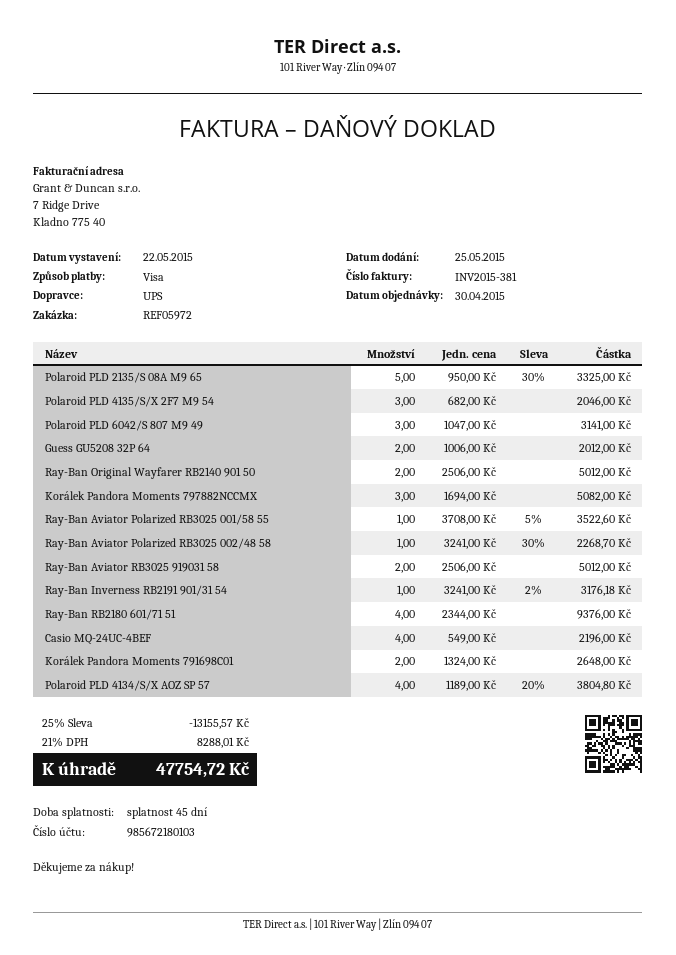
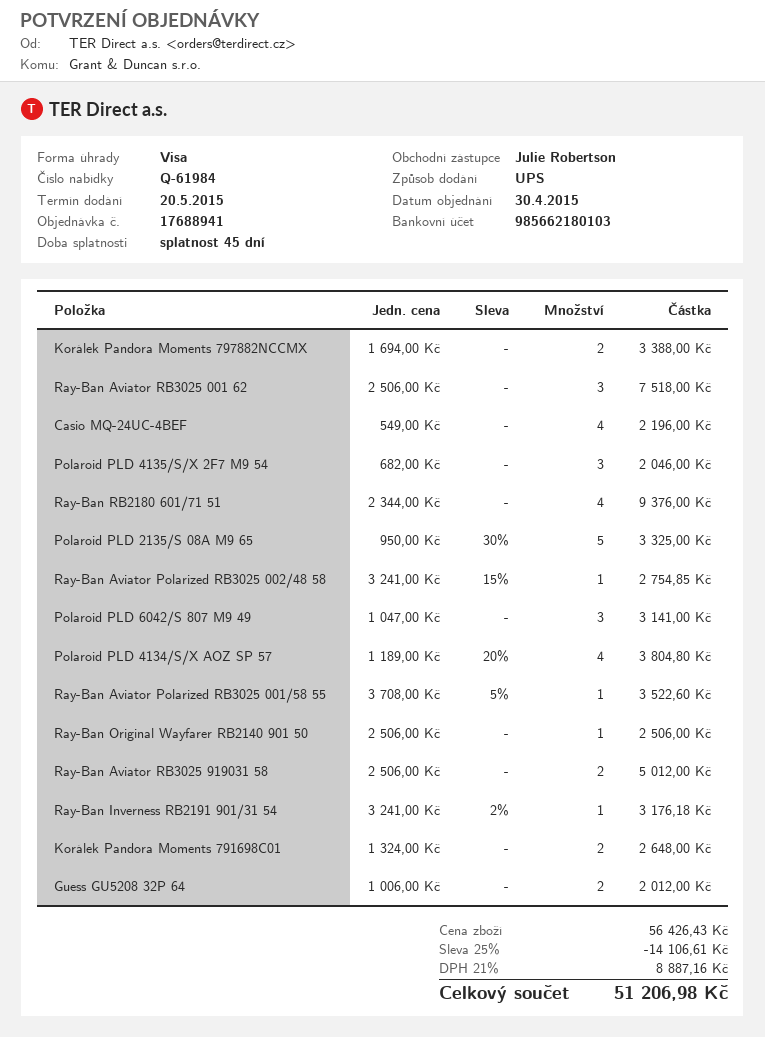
delivery date: 2015-05-25 -> 2015-05-20
bank account: 985672180103 -> 985662180103
Ray-Ban Original Wayfarer RB2140 901 50: 2 x 2506.00 = 5012.00 -> 1 x 2506.00 = 2506.00
Korálek Pandora Moments 797882NCCMX: 3 x 1694.00 = 5082.00 -> 2 x 1694.00 = 3388.00
Ray-Ban Aviator Polarized RB3025 002/48 58: 1 x 3241.00 - 30% = 2268.70 -> 1 x 3241.00 - 15% = 2754.85
Ray-Ban Aviator RB3025 001 62: none -> 3 x 2506.00 = 7518.00
discount: 25% = 13155.57 -> 25% = 14106.61
tax: 21% = 8288.01 -> 21% = 8887.16
total: 47754.72 -> 51206.98

